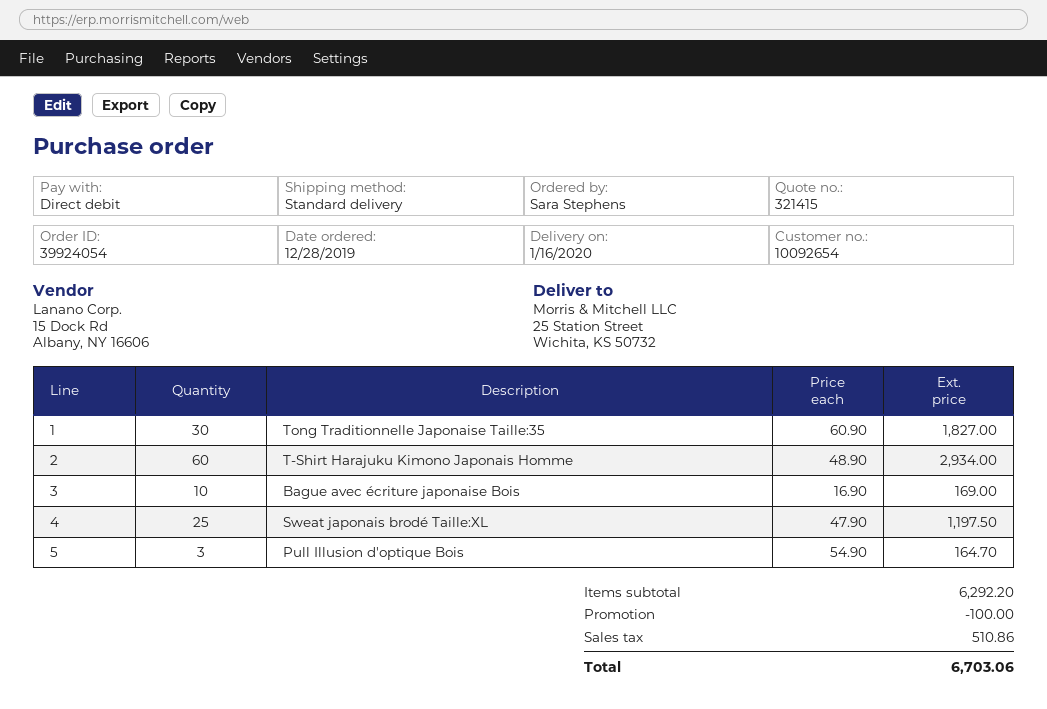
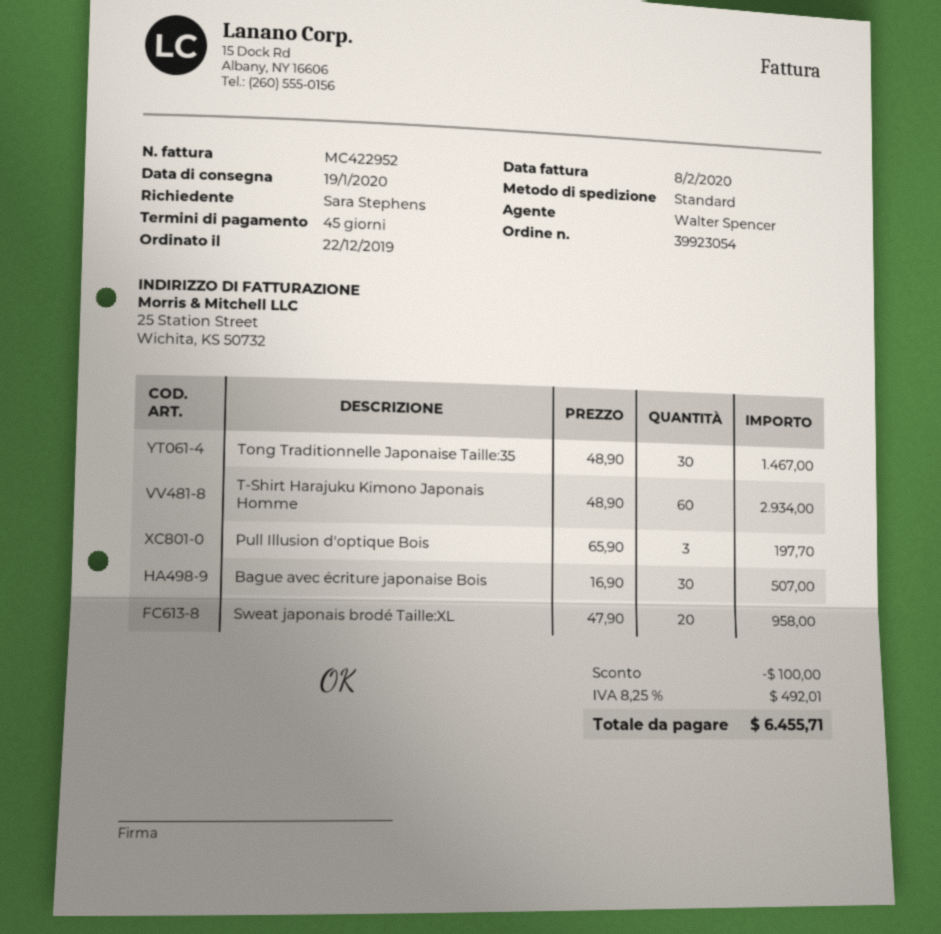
order number: 39924054 -> 39923054
order date: 2019-12-28 -> 2019-12-22
delivery date: 2020-01-16 -> 2020-01-19
Tong Traditionnelle Japonaise Taille:35: 30 x 60.90 = 1827.00 -> 30 x 48.90 = 1467.00
Bague avec écriture japonaise Bois: 10 x 16.90 = 169.00 -> 30 x 16.90 = 507.00
Sweat japonais brodé Taille:XL: 25 x 47.90 = 1197.50 -> 20 x 47.90 = 958.00
Pull Illusion d'optique Bois: 3 x 54.90 = 164.70 -> 3 x 65.90 = 197.70
tax: 510.86 -> 492.01
total: 6703.06 -> 6455.71

